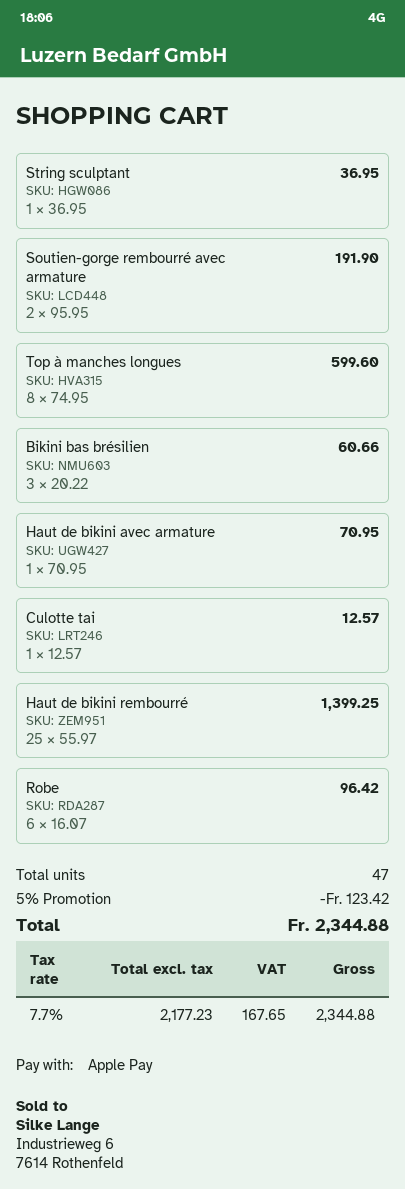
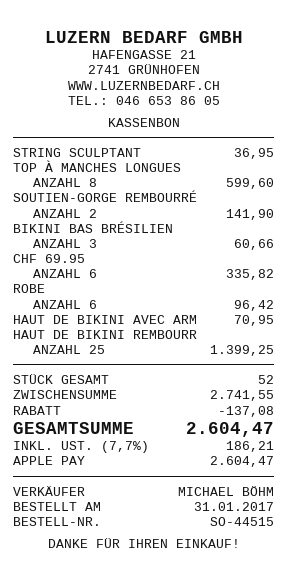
Soutien-gorge rembourré avec armature: 2 for 191.90 -> 2 for 141.90
Culotte tai: 1 for 12.57 -> none
CHF 69.95: none -> 6 for 335.82
total quantity: 47 -> 52
discount: 123.42 -> 137.08
tax: 7.7% = 167.65 -> 7.7% = 186.21
total: 2344.88 -> 2604.47

